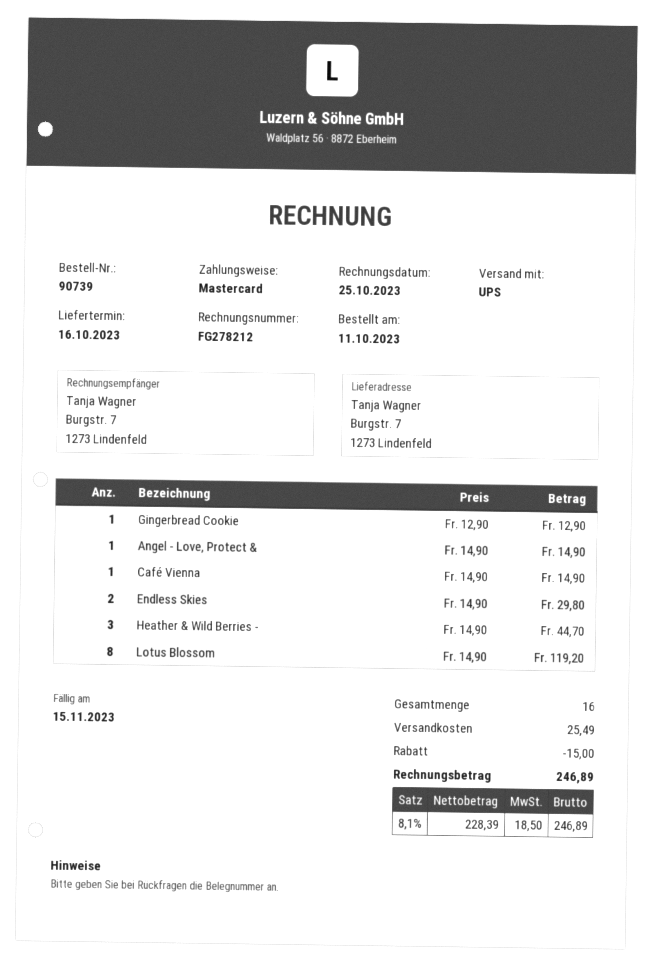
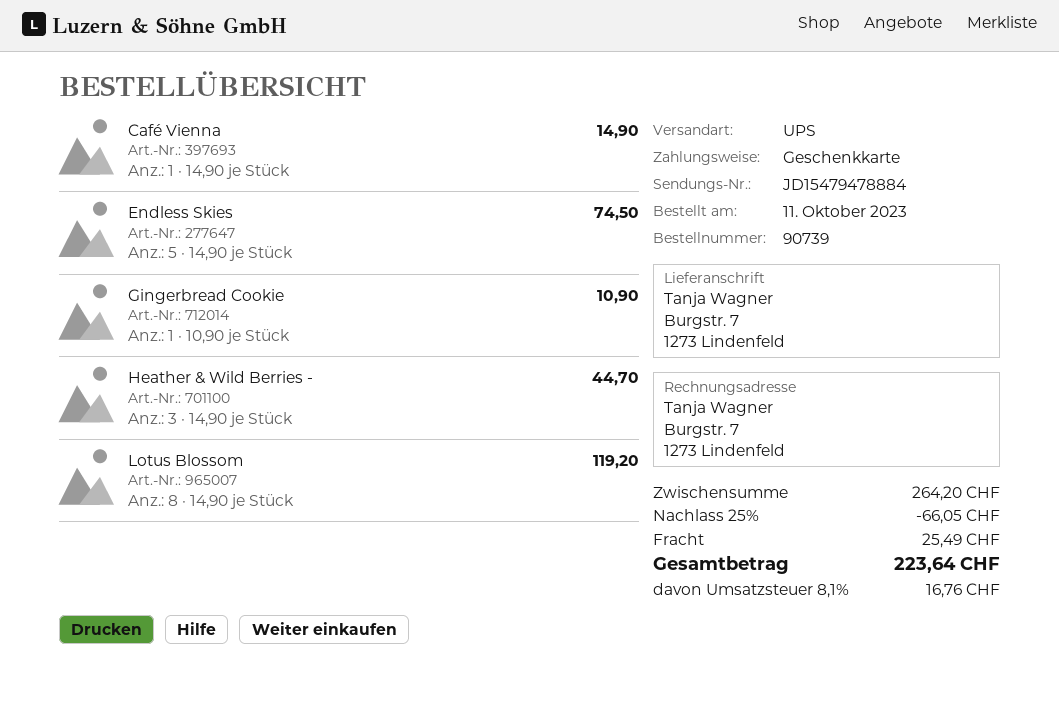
payment method: Mastercard -> gift card
Gingerbread Cookie: 1 x 12.90 = 12.90 -> 1 x 10.90 = 10.90
Angel - Love, Protect &: 1 x 14.90 = 14.90 -> none
Endless Skies: 2 x 14.90 = 29.80 -> 5 x 14.90 = 74.50
discount: 15.00 -> 66.05
tax: 8.1% = 18.50 -> 8.1% = 16.76
total: 246.89 -> 223.64

